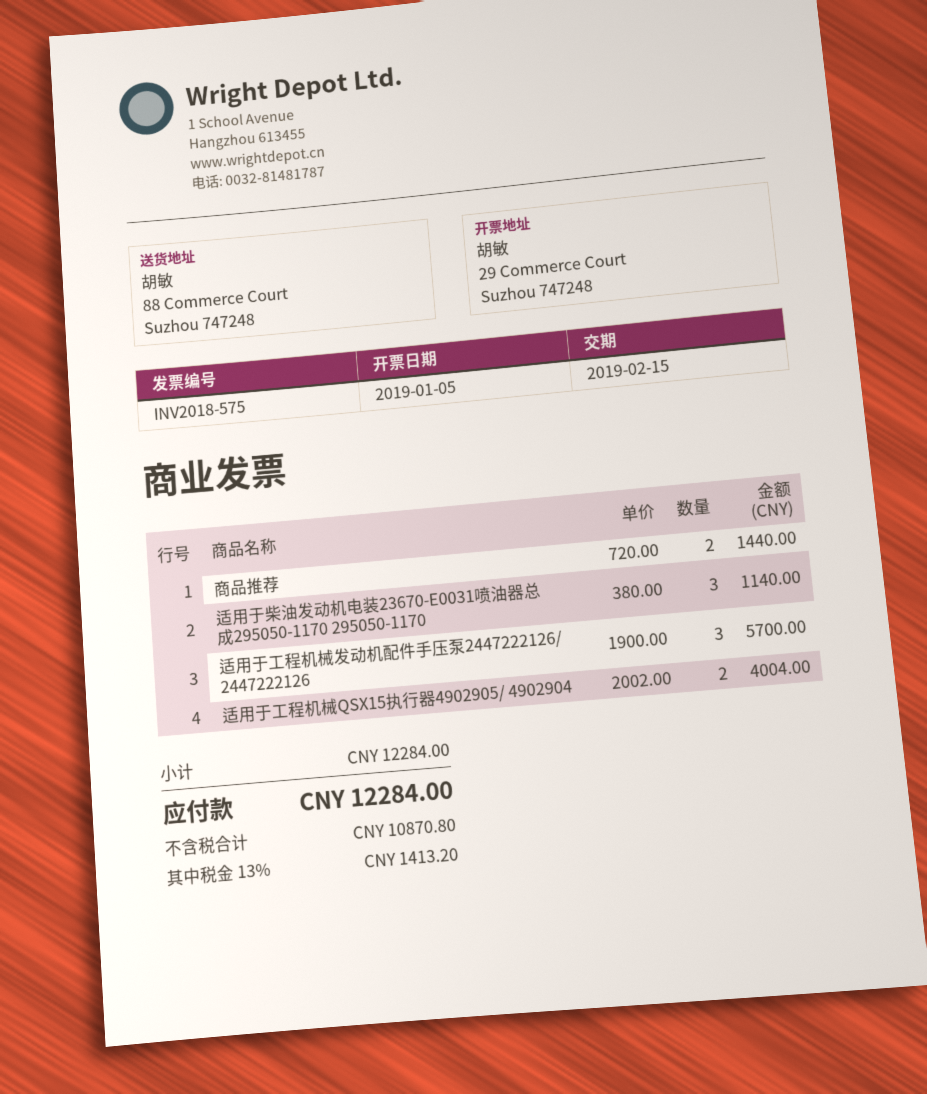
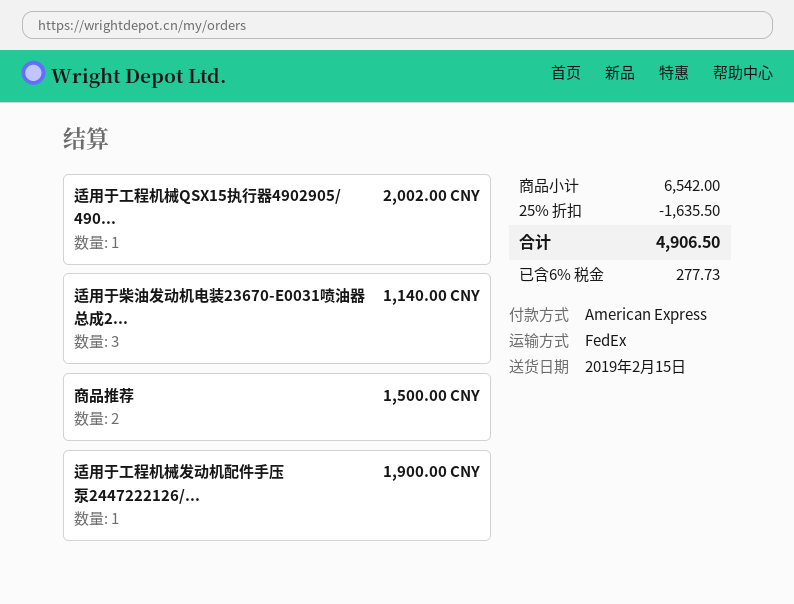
商品推荐: 2 for 1440.00 -> 2 for 1500.00
适用于工程机械发动机配件手压泵2447222126/ 2447222126: 3 for 5700.00 -> 1 for 1900.00
适用于工程机械QSX15执行器4902905/ 4902904: 2 for 4004.00 -> 1 for 2002.00
subtotal: 12284.00 -> 6542.00
discount: none -> 25% = 1635.50
tax: 13% = 1413.20 -> 6% = 277.73
total: 12284.00 -> 4906.50

